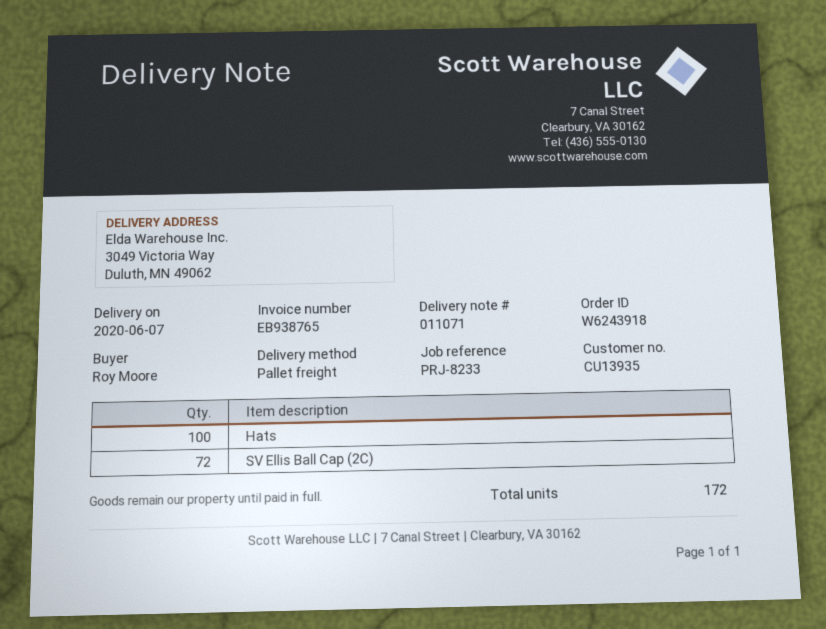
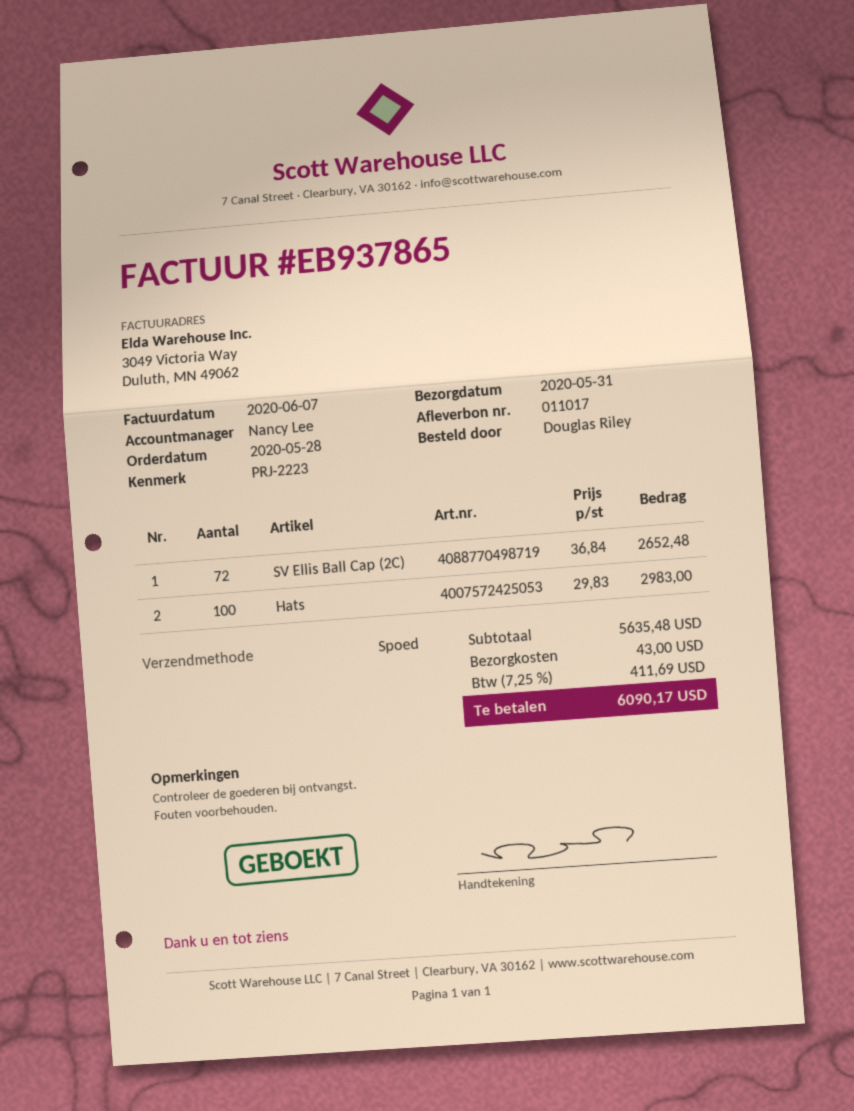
delivery note number: 011071 -> 011017
delivery date: 2020-06-07 -> 2020-05-31
invoice number: EB938765 -> EB937865
reference: PRJ-8233 -> PRJ-2223
ordered by: Roy Moore -> Douglas Riley
shipping method: pallet freight -> express

